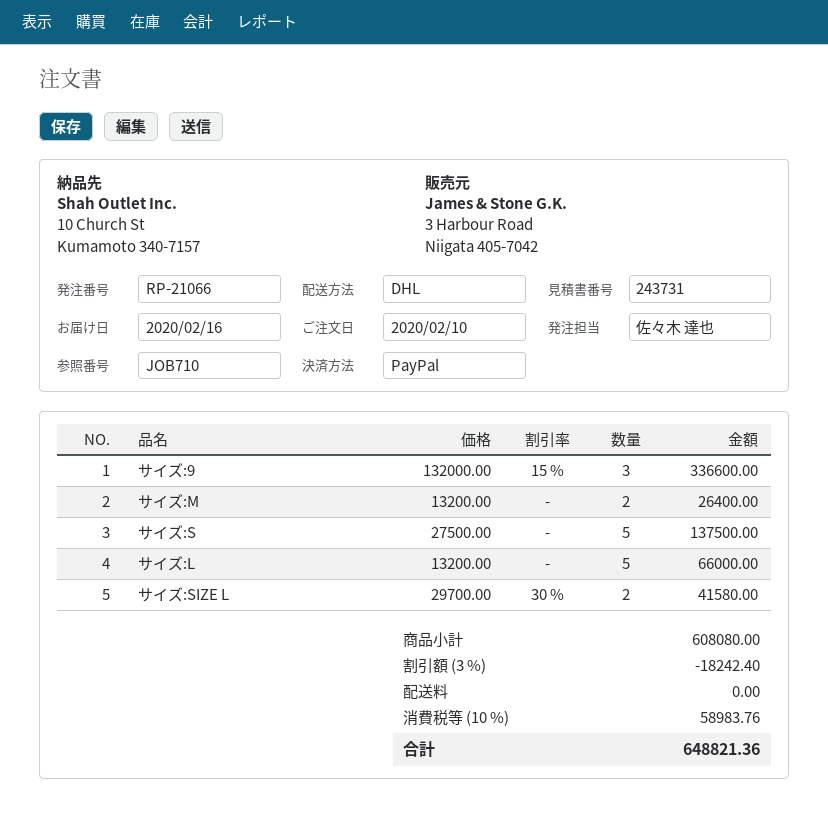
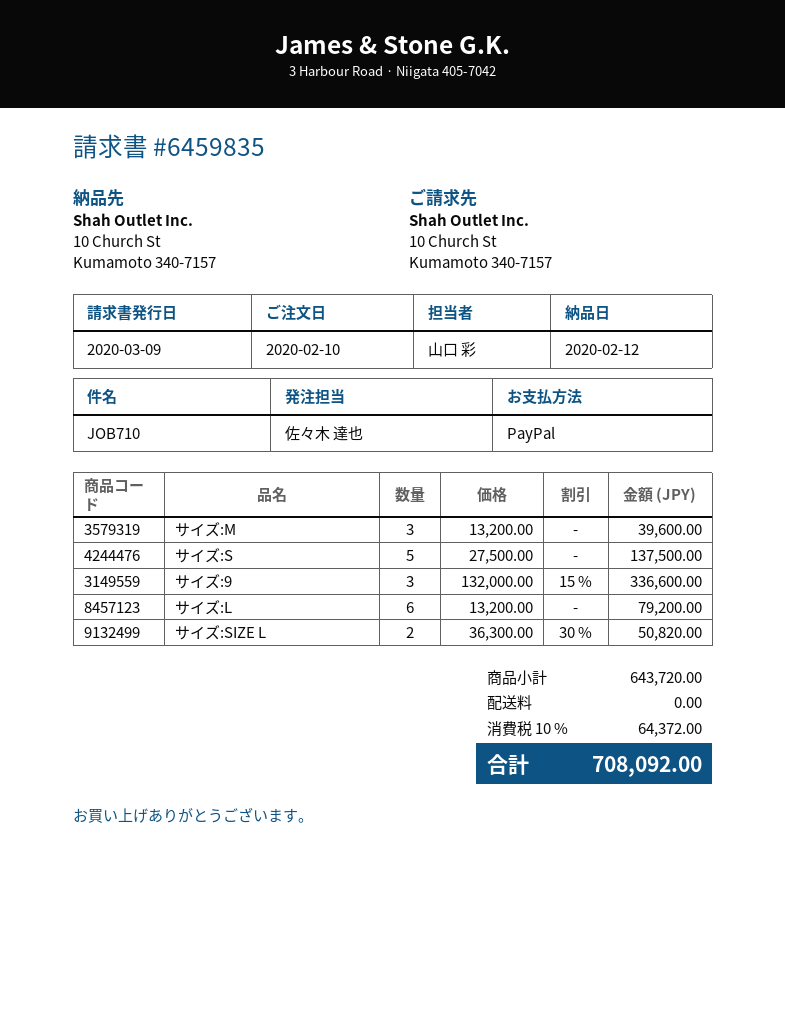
delivery date: 2020-02-16 -> 2020-02-12
サイズ:M: 2 x 13200.00 = 26400.00 -> 3 x 13200.00 = 39600.00
サイズ:L: 5 x 13200.00 = 66000.00 -> 6 x 13200.00 = 79200.00
サイズ:SIZE L: 2 x 29700.00 - 30% = 41580.00 -> 2 x 36300.00 - 30% = 50820.00
subtotal: 608080.00 -> 643720.00
discount: 3% = 18242.40 -> none
tax: 10% = 58983.76 -> 10% = 64372.00
total: 648821.36 -> 708092.00

